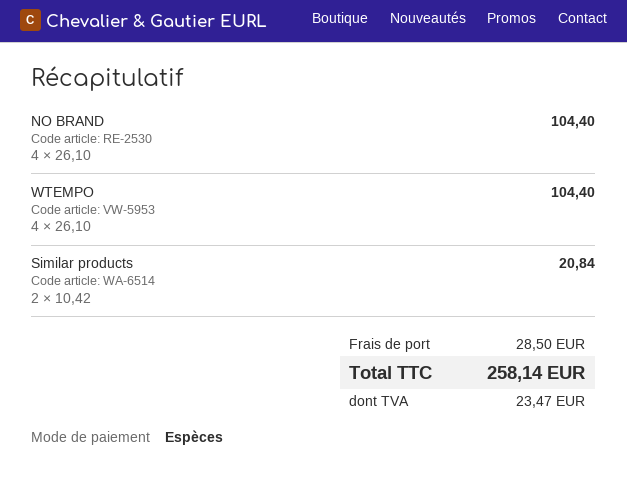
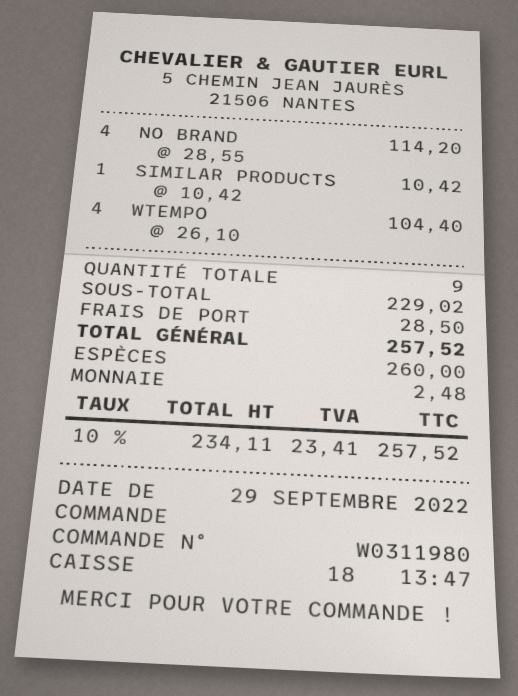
NO BRAND: 4 x 26.10 = 104.40 -> 4 x 28.55 = 114.20
Similar products: 2 x 10.42 = 20.84 -> 1 x 10.42 = 10.42
tax: 23.47 -> 23.41
total: 258.14 -> 257.52

